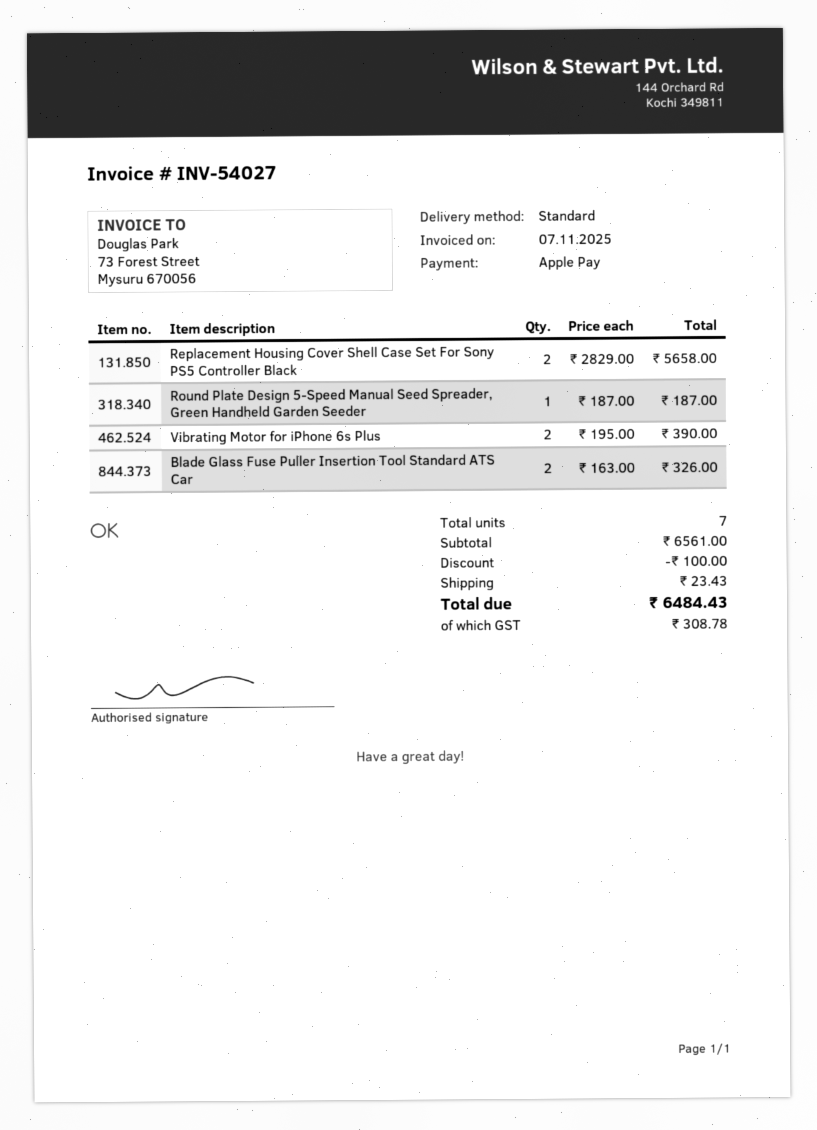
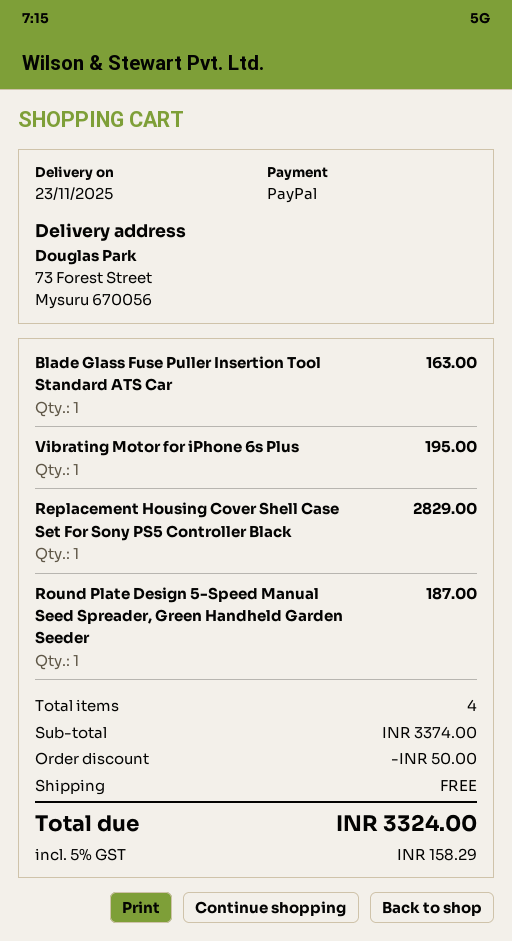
payment method: Apple Pay -> PayPal
Replacement Housing Cover Shell Case Set For Sony PS5 Controller Black: 2 for 5658.00 -> 1 for 2829.00
Vibrating Motor for iPhone 6s Plus: 2 for 390.00 -> 1 for 195.00
Blade Glass Fuse Puller Insertion Tool Standard ATS Car: 2 for 326.00 -> 1 for 163.00
total quantity: 7 -> 4
subtotal: 6561.00 -> 3374.00
discount: 100.00 -> 50.00
shipping: 23.43 -> 0.00
tax: 308.78 -> 158.29
total: 6484.43 -> 3324.00

